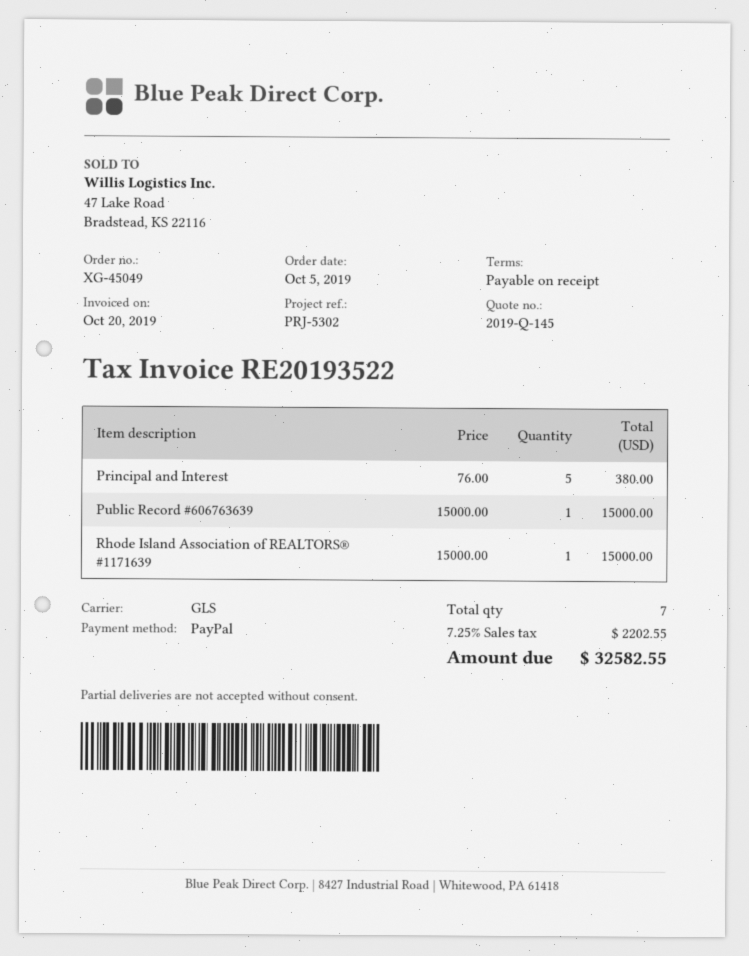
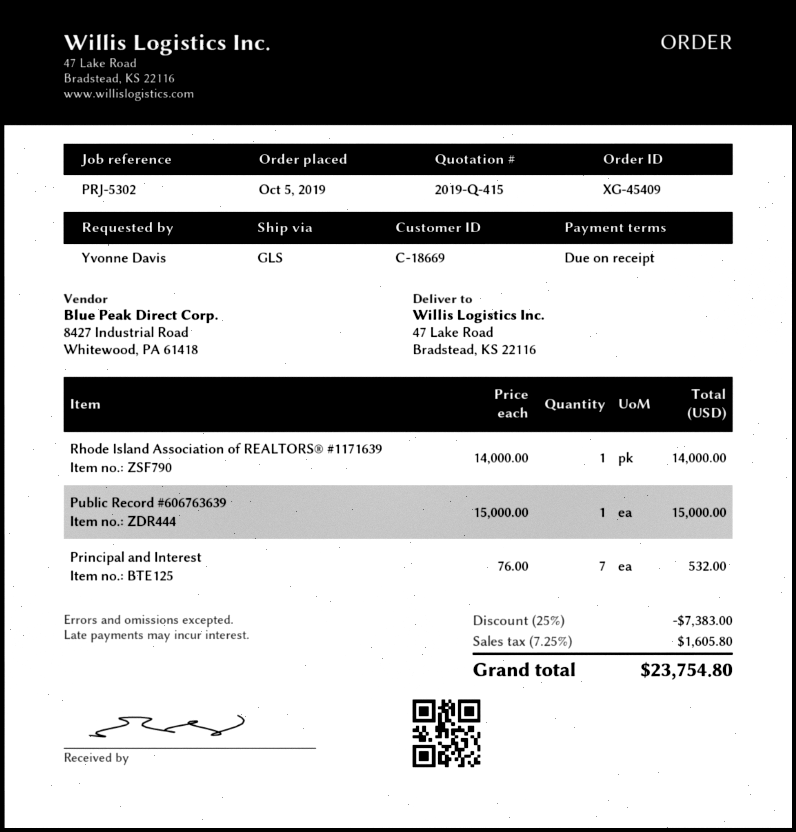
quote number: 2019-Q-145 -> 2019-Q-415
order number: XG-45049 -> XG-45409
Principal and Interest: 5 x 76.00 = 380.00 -> 7 x 76.00 = 532.00
Rhode Island Association of REALTORS® #1171639: 1 x 15000.00 = 15000.00 -> 1 x 14000.00 = 14000.00
discount: none -> 25% = 7383.00
tax: 7.25% = 2202.55 -> 7.25% = 1605.80
total: 32582.55 -> 23754.80

